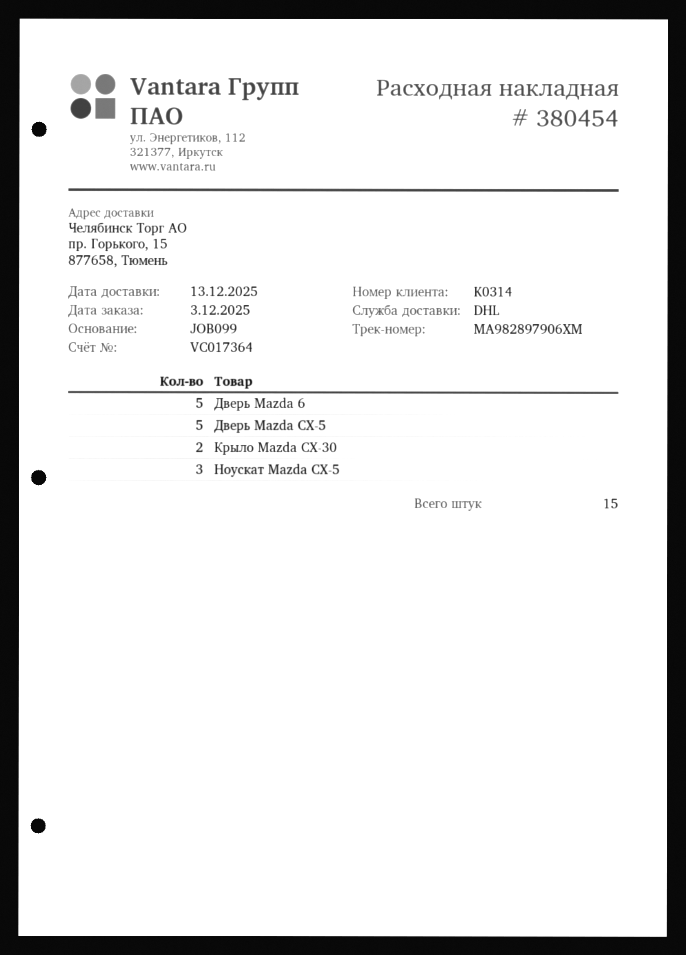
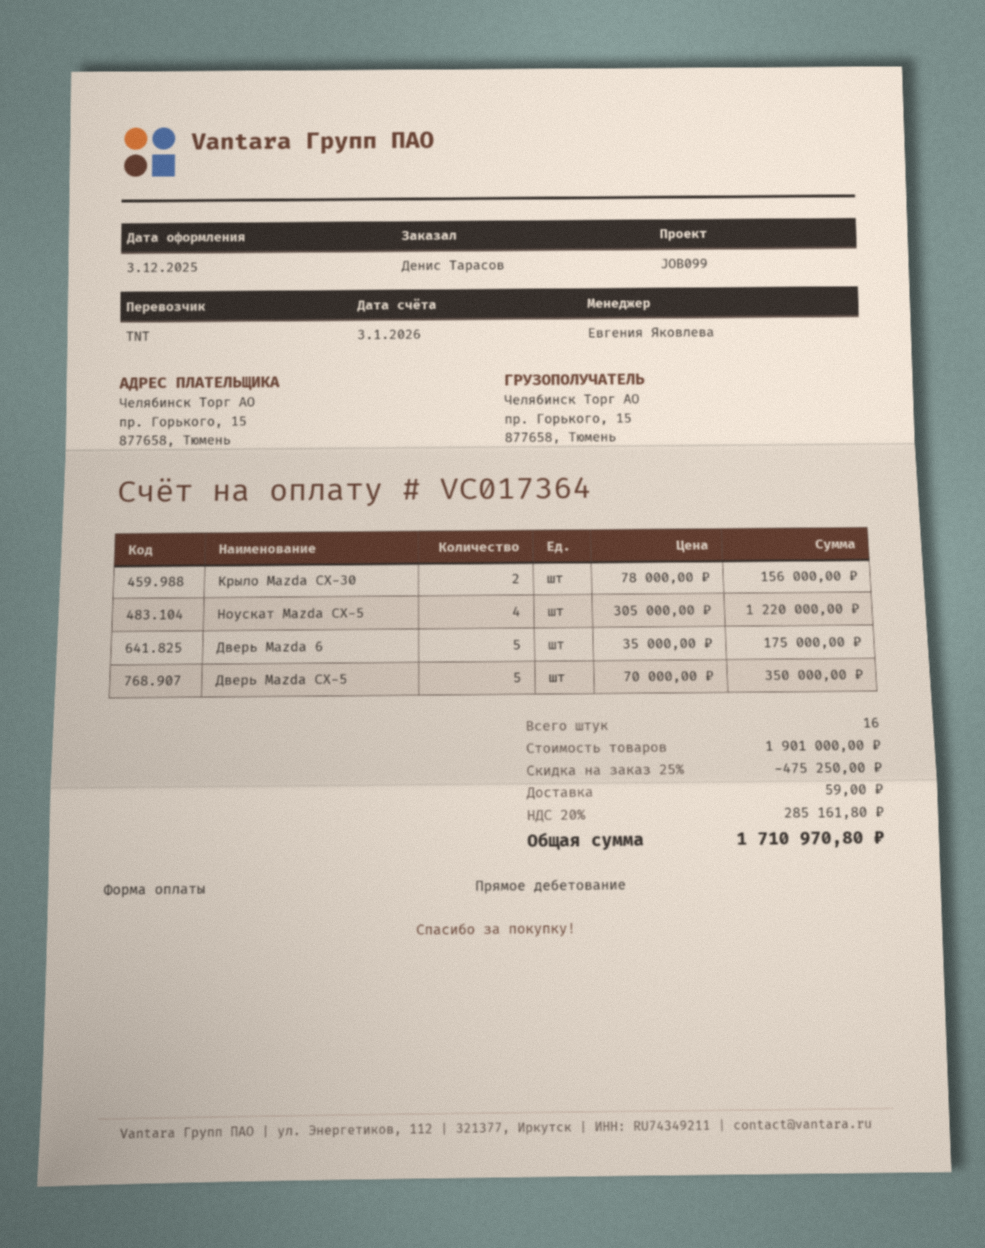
shipping method: DHL -> TNT
Ноускат Mazda CX-5: 3 -> 4
total quantity: 15 -> 16

